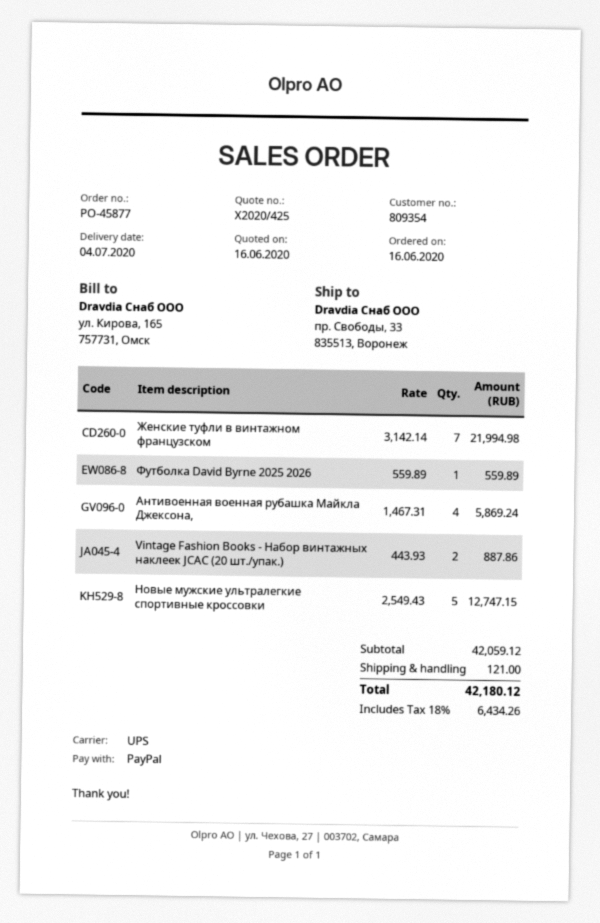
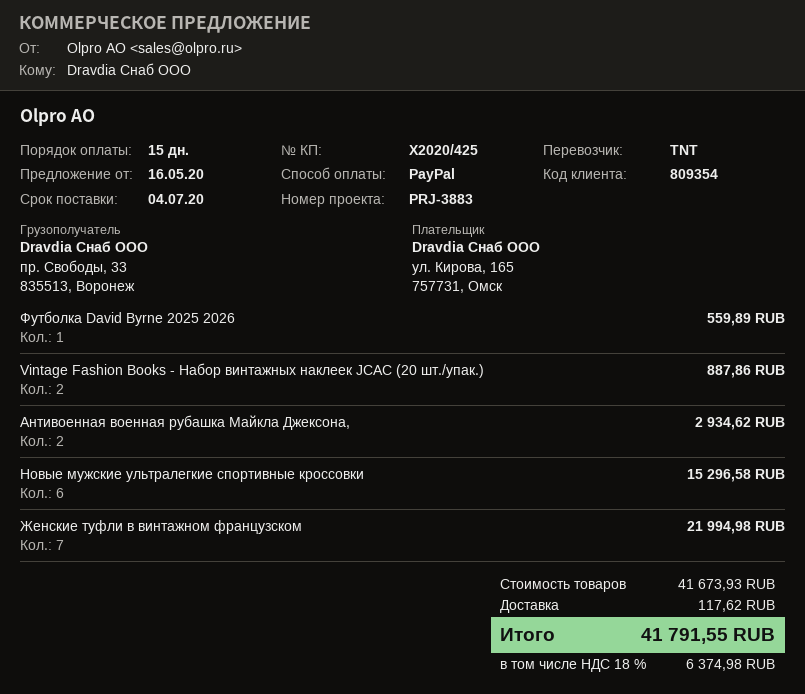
quote date: 2020-06-16 -> 2020-05-16
shipping method: UPS -> TNT
Антивоенная военная рубашка Майкла Джексона,: 4 for 5869.24 -> 2 for 2934.62
Новые мужские ультралегкие спортивные кроссовки: 5 for 12747.15 -> 6 for 15296.58
subtotal: 42059.12 -> 41673.93
shipping: 121.00 -> 117.62
tax: 18% = 6434.26 -> 18% = 6374.98
total: 42180.12 -> 41791.55

